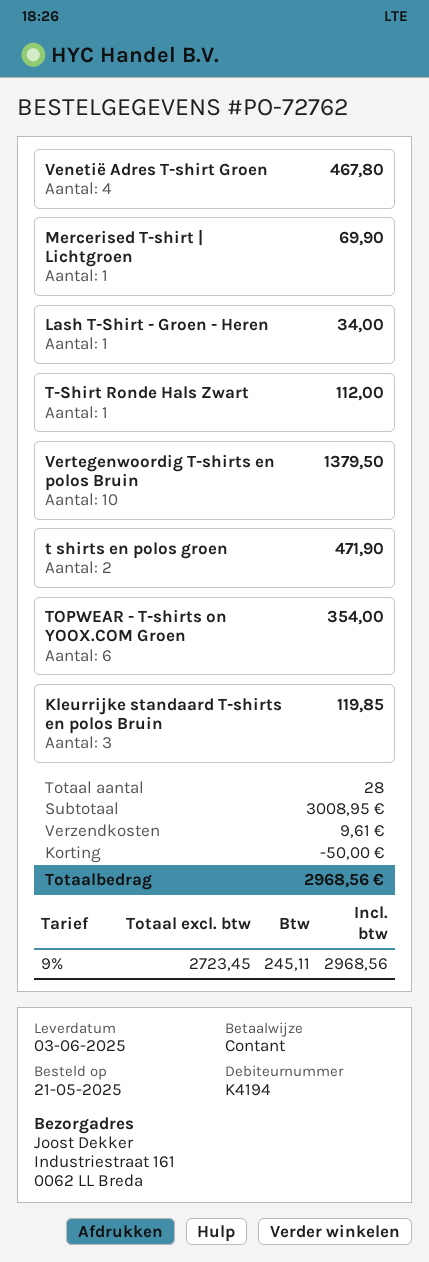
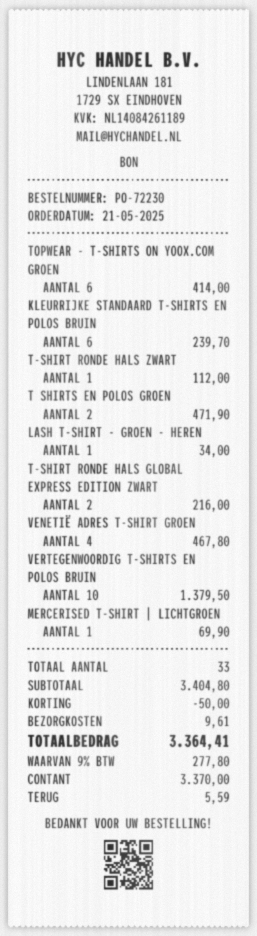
order number: PO-72762 -> PO-72230
TOPWEAR - T-shirts on YOOX.COM Groen: 6 for 354.00 -> 6 for 414.00
Kleurrijke standaard T-shirts en polos Bruin: 3 for 119.85 -> 6 for 239.70
T-SHIRT RONDE HALS GLOBAL EXPRESS EDITION ZWART: none -> 2 for 216.00
total quantity: 28 -> 33
subtotal: 3008.95 -> 3404.80
tax: 9% = 245.11 -> 9% = 277.80
total: 2968.56 -> 3364.41

